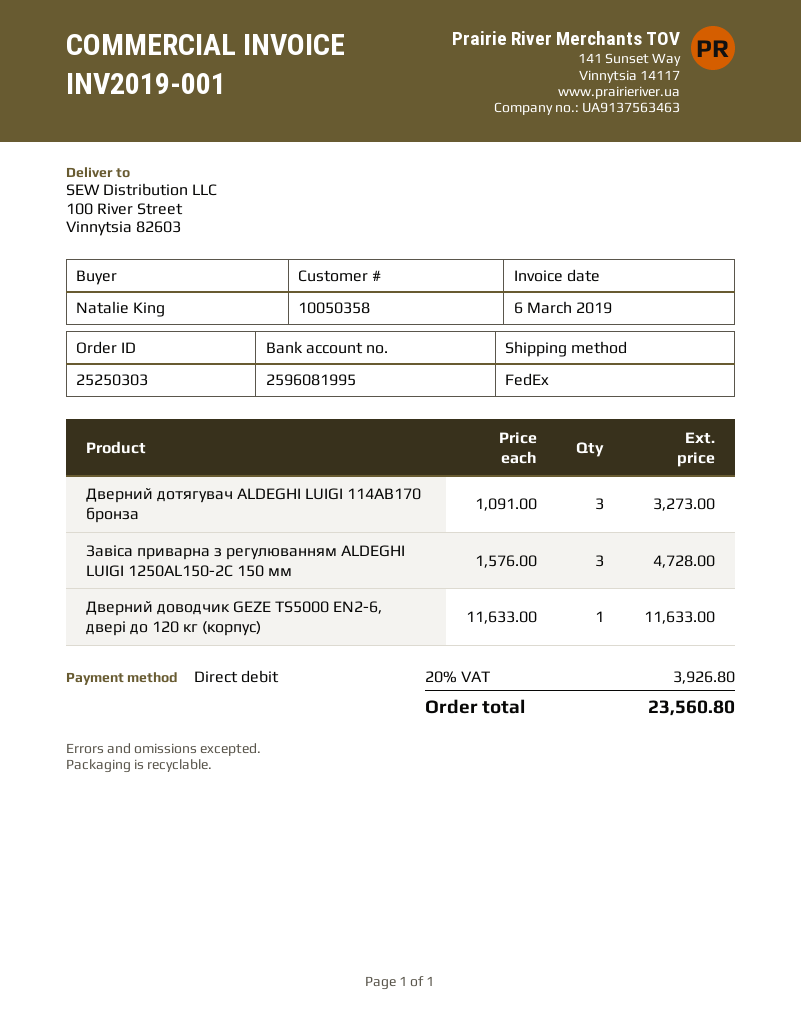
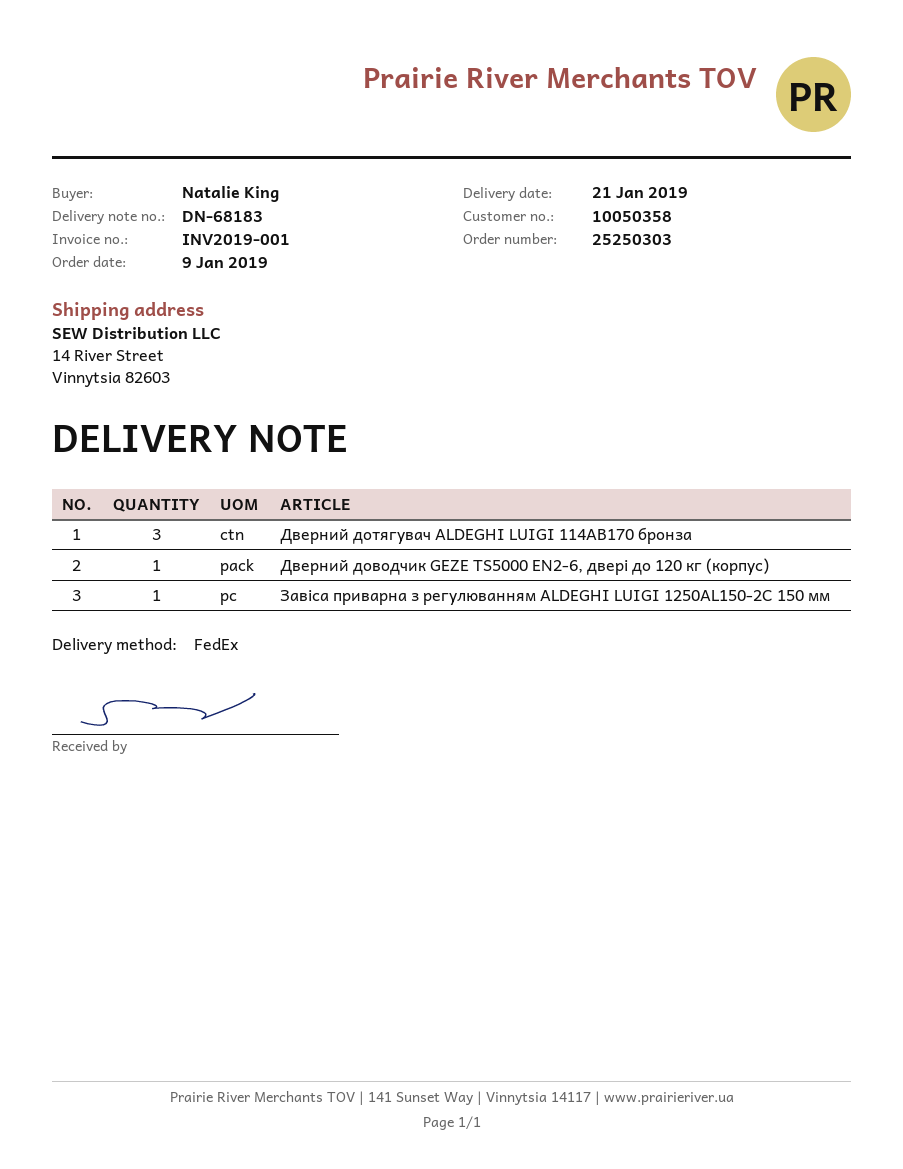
ship to: 100 River Street, Vinnytsia 82603 -> 14 River Street, Vinnytsia 82603
Завіса приварна з регулюванням ALDEGHI LUIGI 1250AL150-2C 150 мм: 3 -> 1

